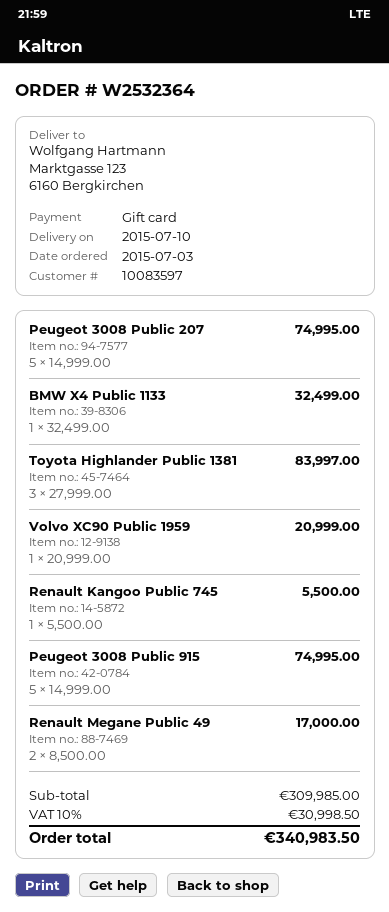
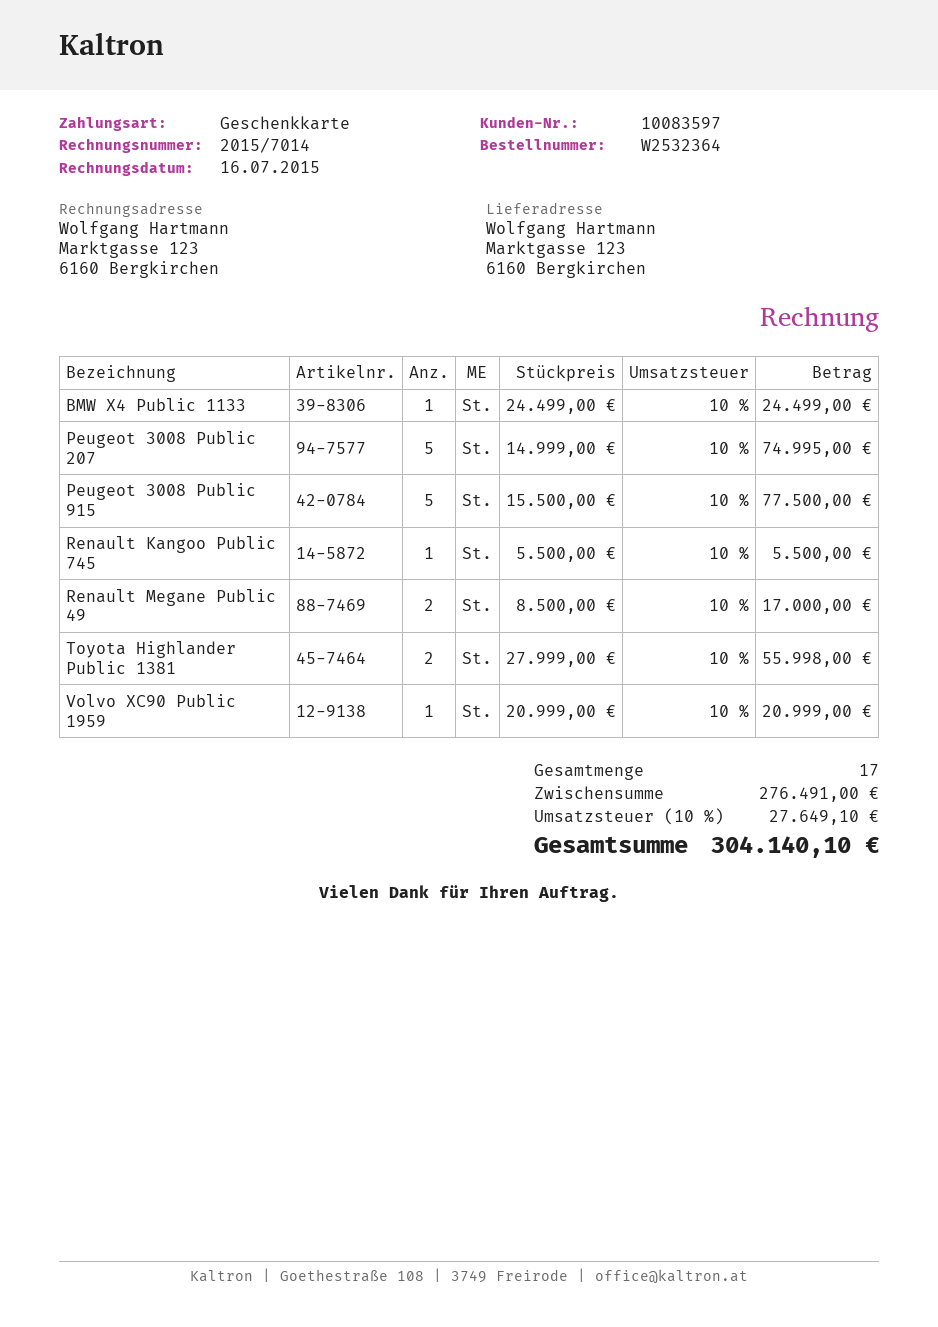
BMW X4 Public 1133: 1 x 32499.00 = 32499.00 -> 1 x 24499.00 = 24499.00
Toyota Highlander Public 1381: 3 x 27999.00 = 83997.00 -> 2 x 27999.00 = 55998.00
Peugeot 3008 Public 915: 5 x 14999.00 = 74995.00 -> 5 x 15500.00 = 77500.00
subtotal: 309985.00 -> 276491.00
tax: 10% = 30998.50 -> 10% = 27649.10
total: 340983.50 -> 304140.10

